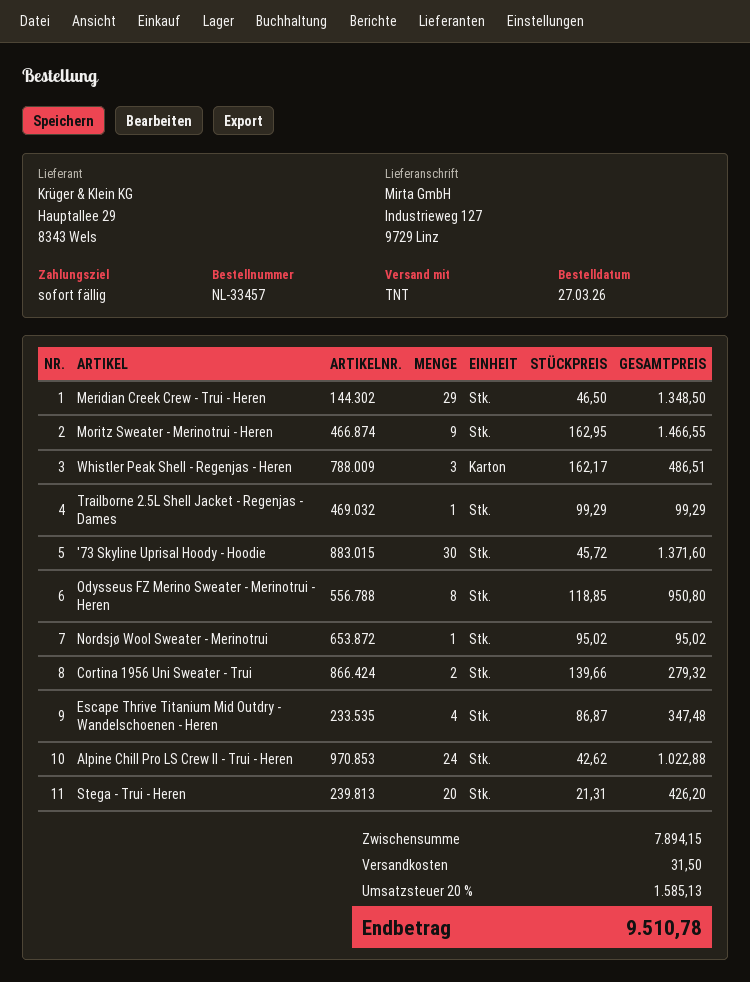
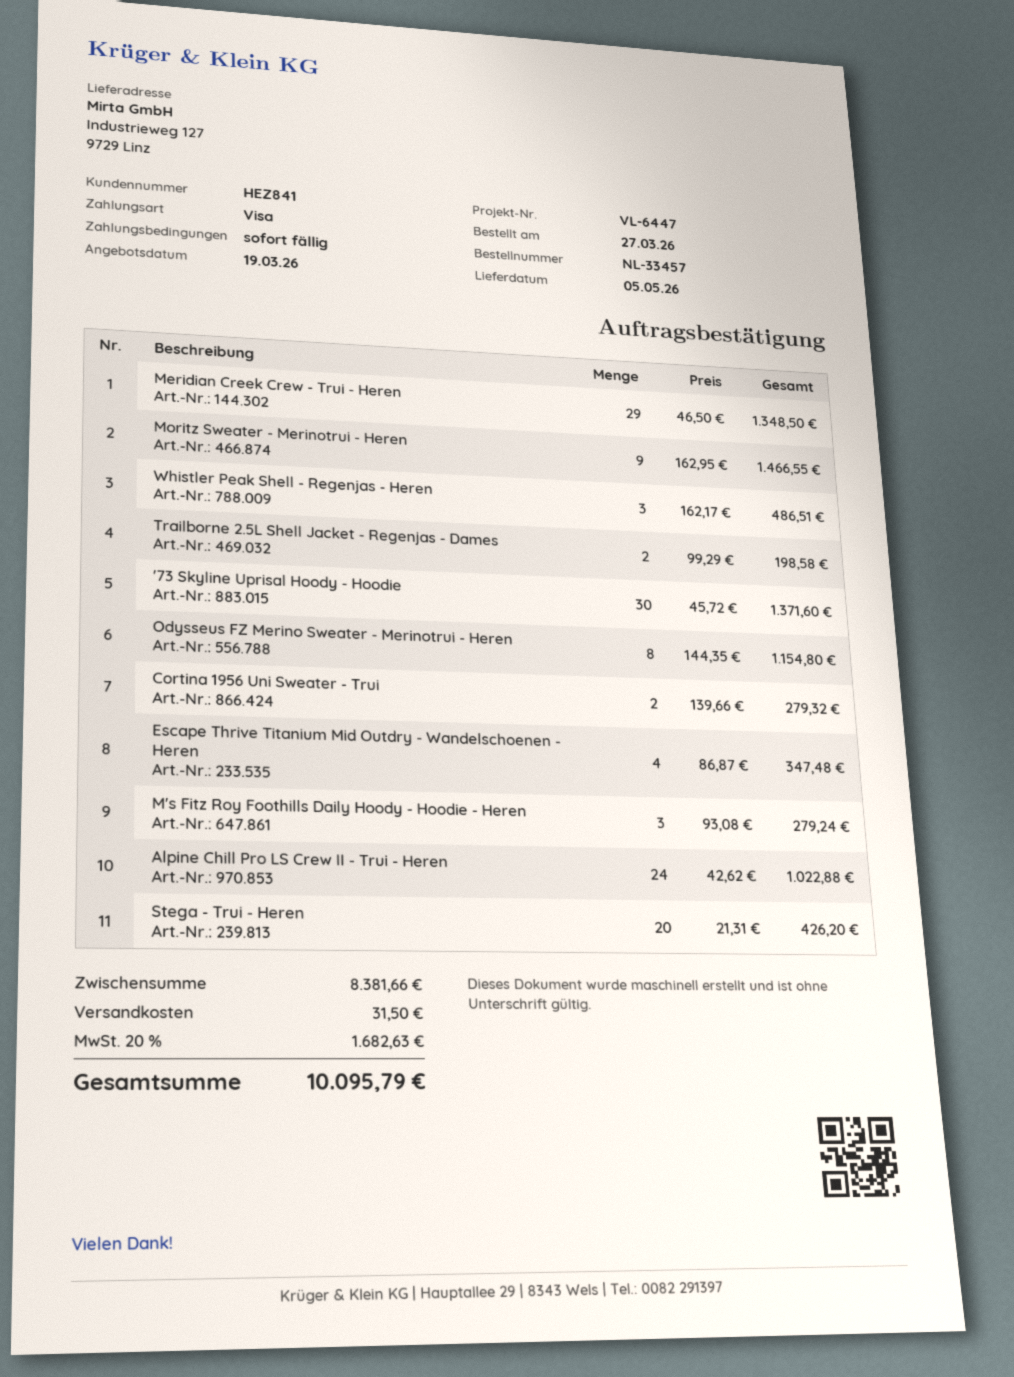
Trailborne 2.5L Shell Jacket - Regenjas - Dames: 1 x 99.29 = 99.29 -> 2 x 99.29 = 198.58
Odysseus FZ Merino Sweater - Merinotrui - Heren: 8 x 118.85 = 950.80 -> 8 x 144.35 = 1154.80
Nordsjø Wool Sweater - Merinotrui: 1 x 95.02 = 95.02 -> none
M's Fitz Roy Foothills Daily Hoody - Hoodie - Heren: none -> 3 x 93.08 = 279.24
subtotal: 7894.15 -> 8381.66
tax: 20% = 1585.13 -> 20% = 1682.63
total: 9510.78 -> 10095.79

